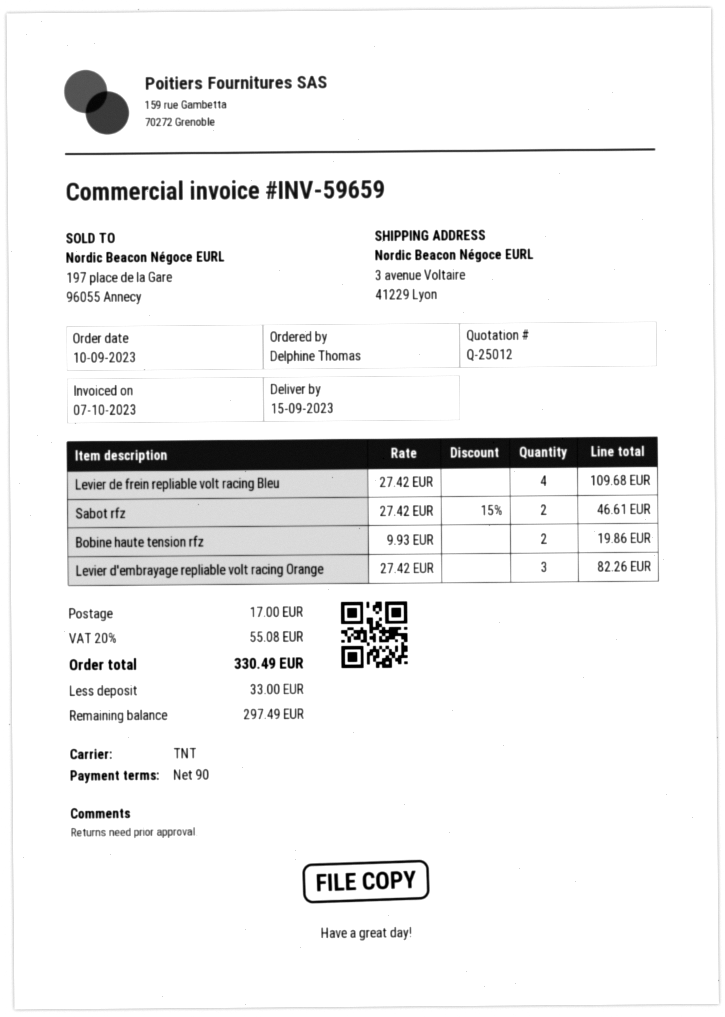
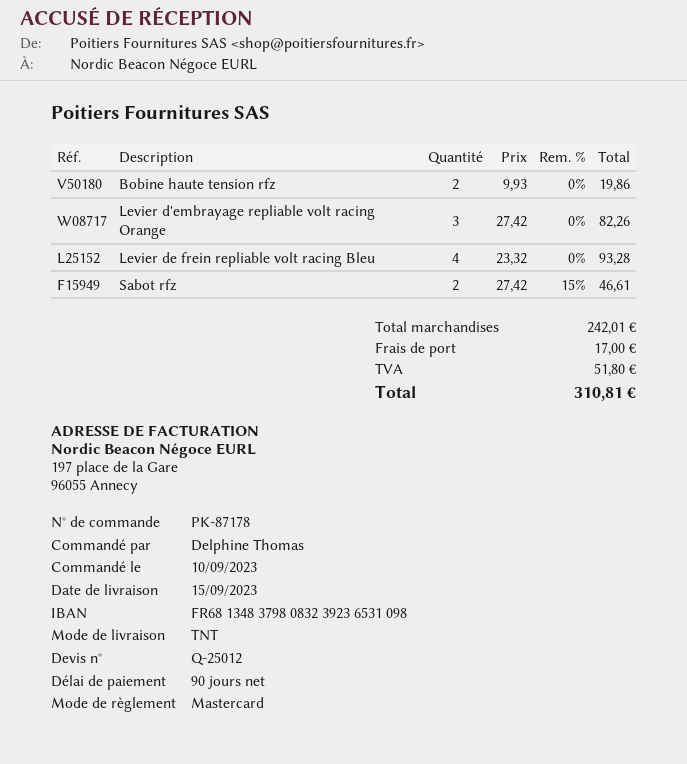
Levier de frein repliable volt racing Bleu: 4 x 27.42 = 109.68 -> 4 x 23.32 = 93.28
tax: 55.08 -> 51.80
total: 330.49 -> 310.81

